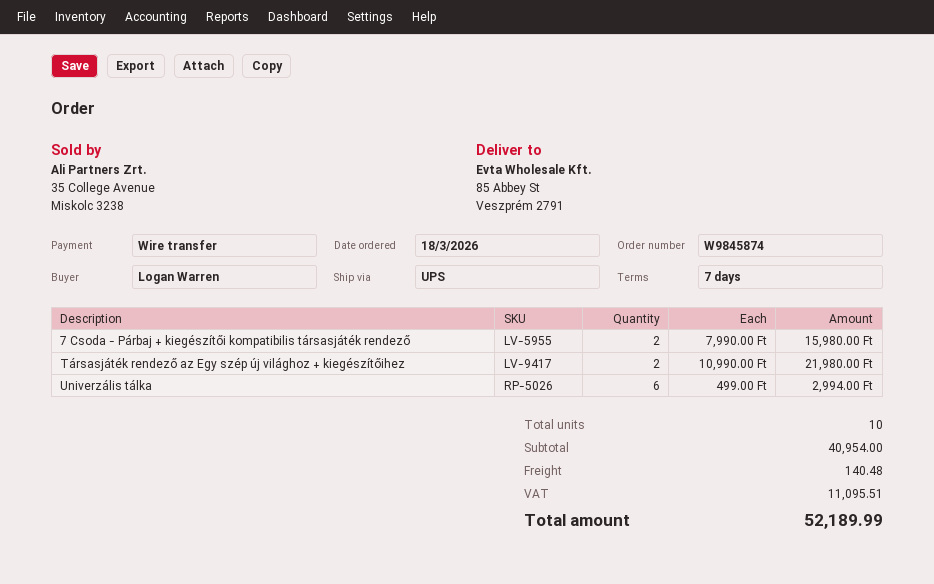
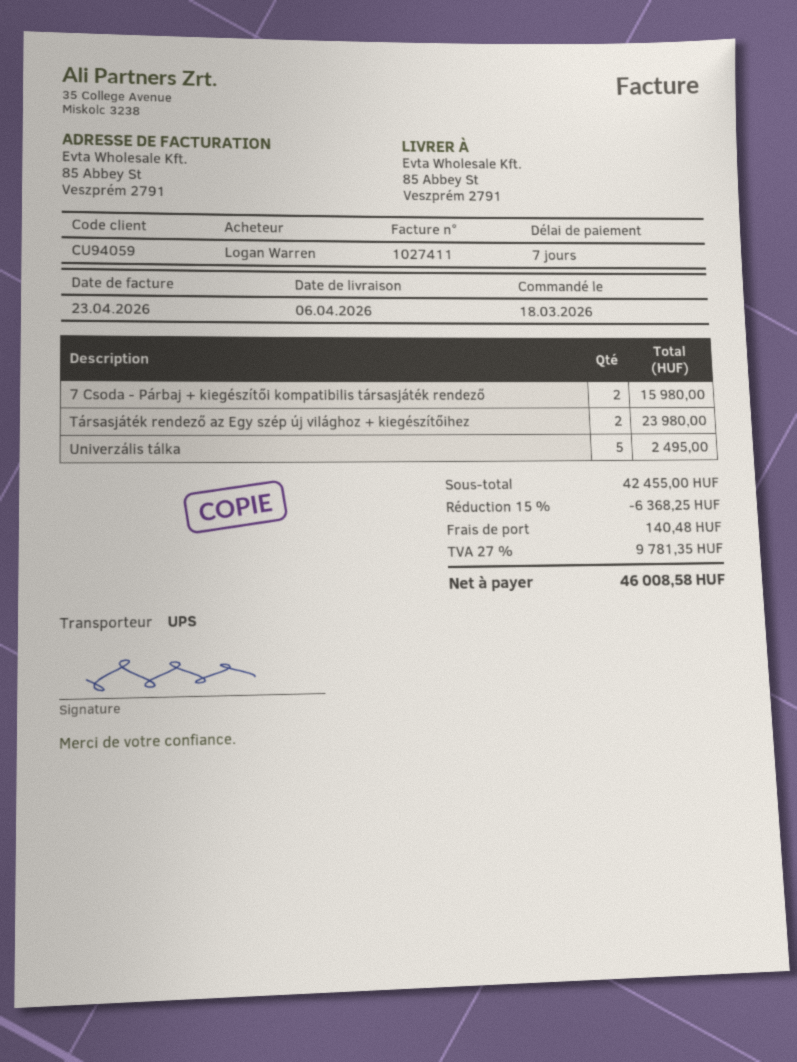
Társasjáték rendező az Egy szép új világhoz + kiegészítőihez: 2 for 21980.00 -> 2 for 23980.00
Univerzális tálka: 6 for 2994.00 -> 5 for 2495.00
subtotal: 40954.00 -> 42455.00
discount: none -> 15% = 6368.25
tax: 11095.51 -> 9781.35
total: 52189.99 -> 46008.58

